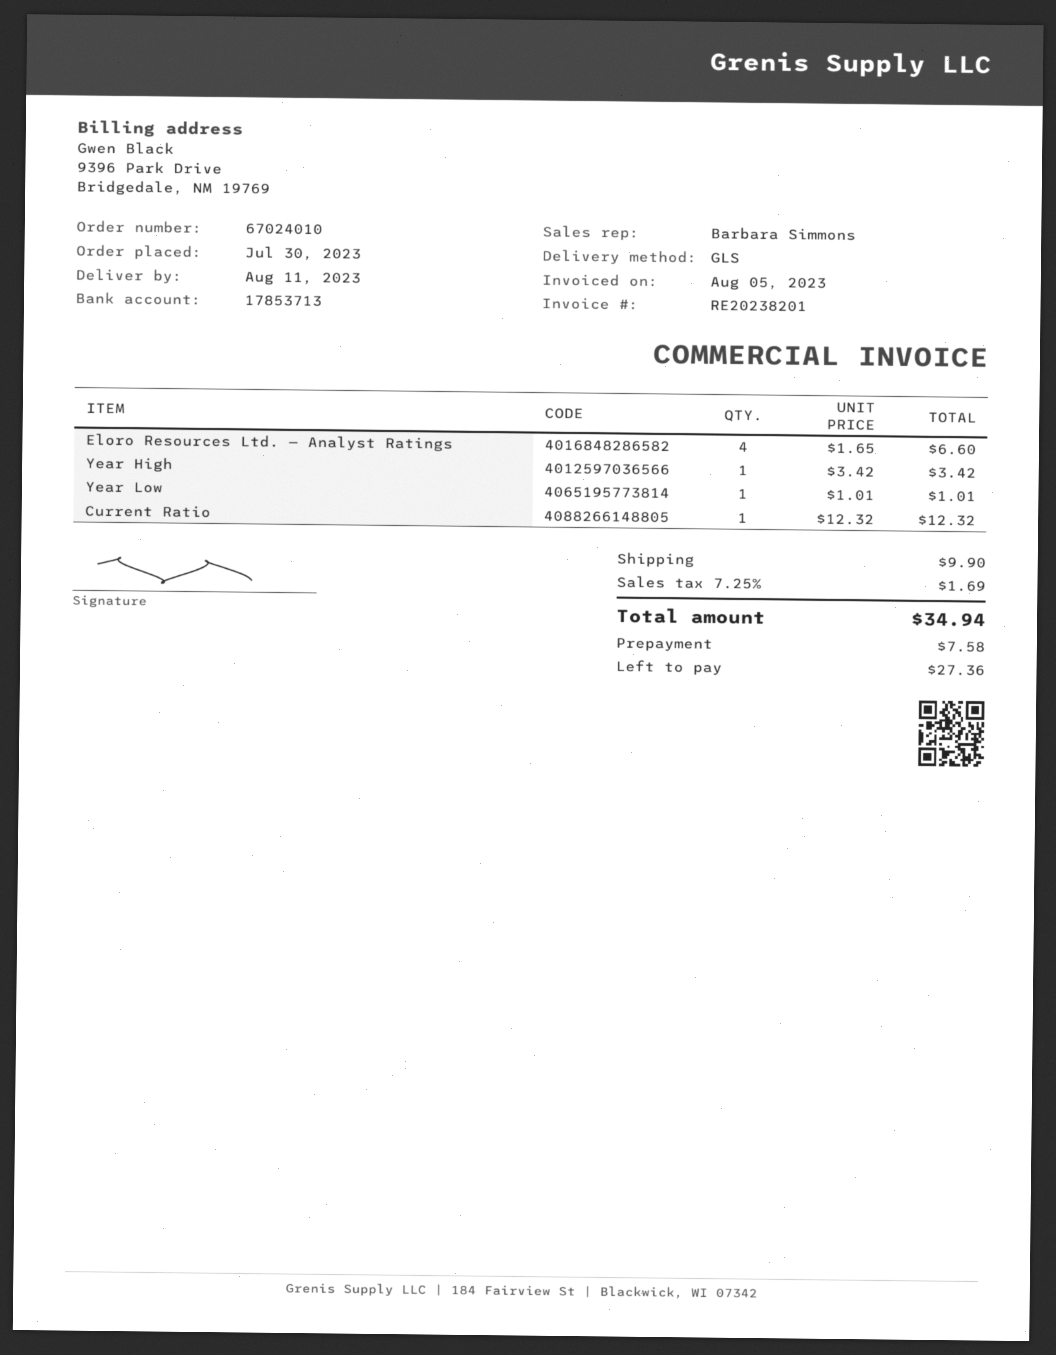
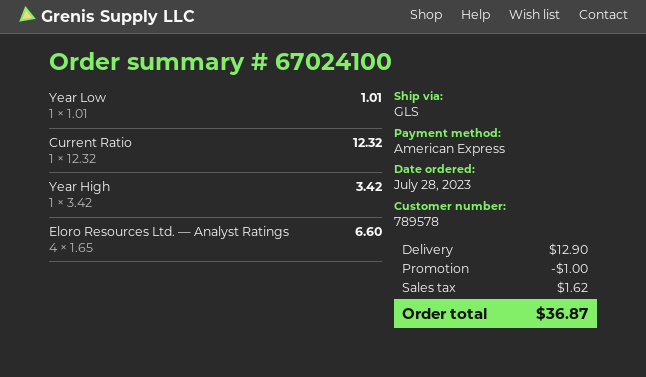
order number: 67024010 -> 67024100
order date: 2023-07-30 -> 2023-07-28
discount: none -> 1.00
shipping: 9.90 -> 12.90
tax: 1.69 -> 1.62
total: 34.94 -> 36.87

